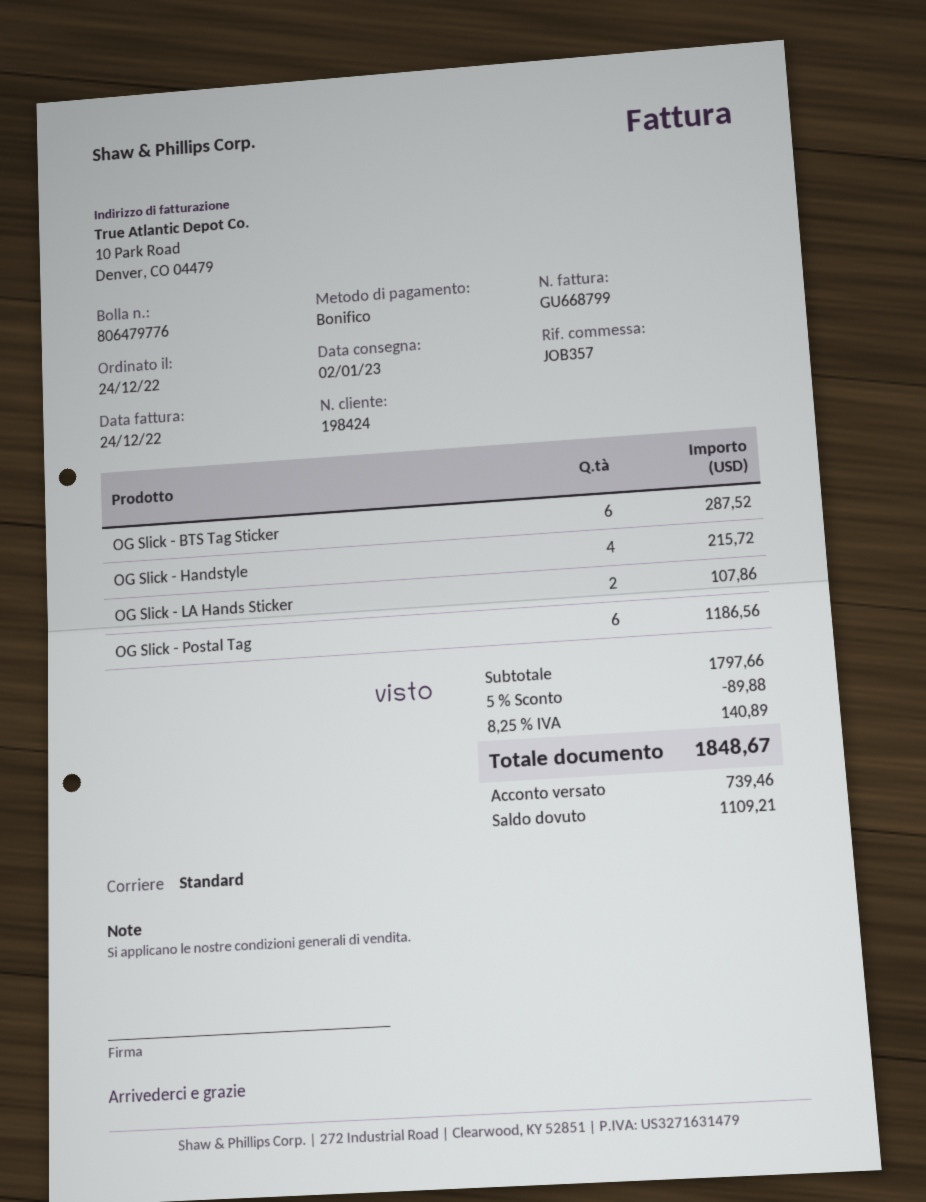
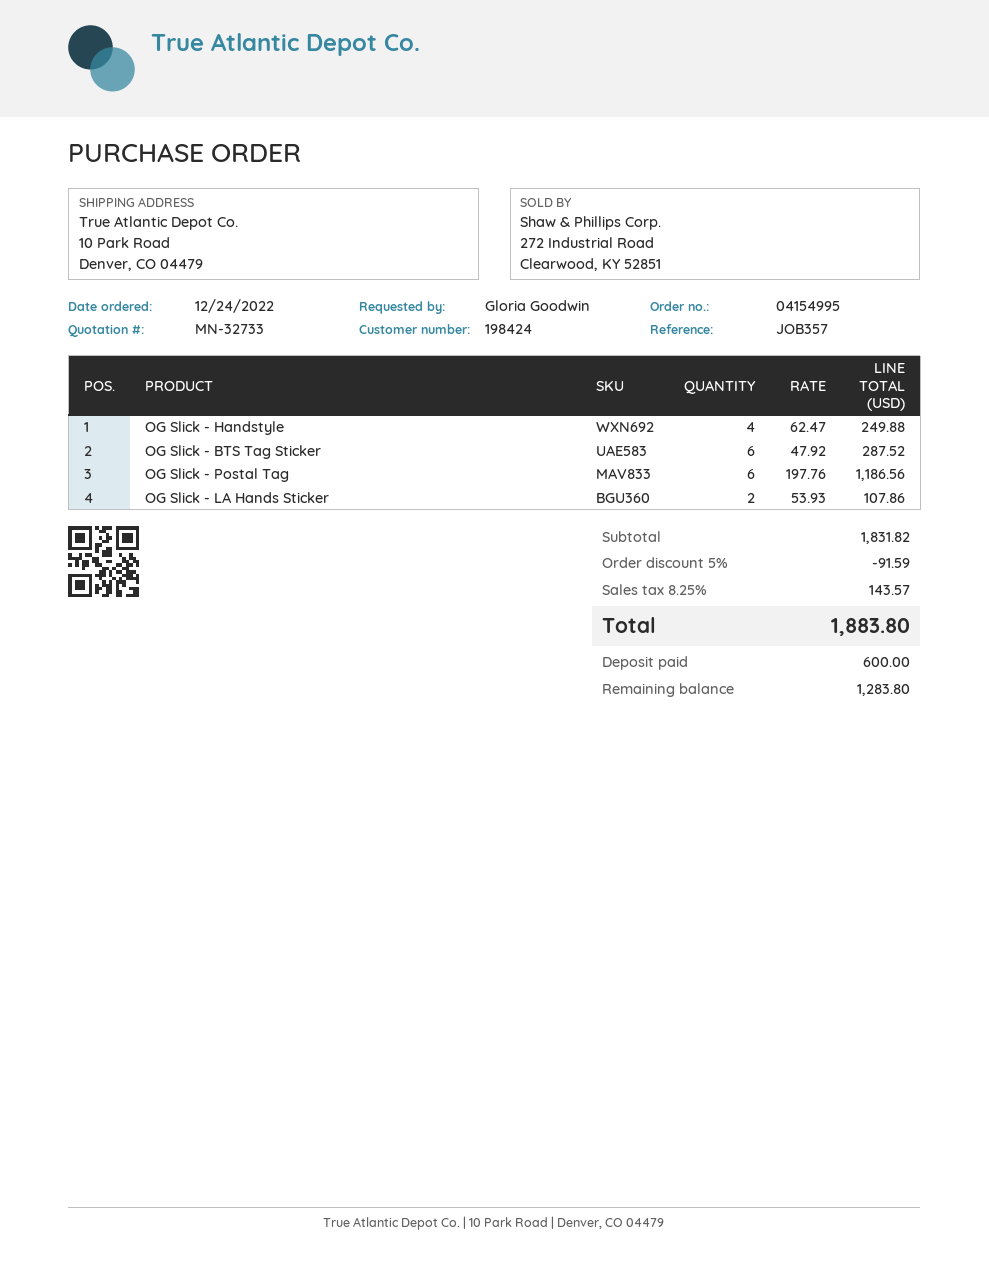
OG Slick - Handstyle: 4 for 215.72 -> 4 for 249.88
subtotal: 1797.66 -> 1831.82
discount: 5% = 89.88 -> 5% = 91.59
tax: 8.25% = 140.89 -> 8.25% = 143.57
total: 1848.67 -> 1883.80
deposit: 739.46 -> 600.00
balance: 1109.21 -> 1283.80

